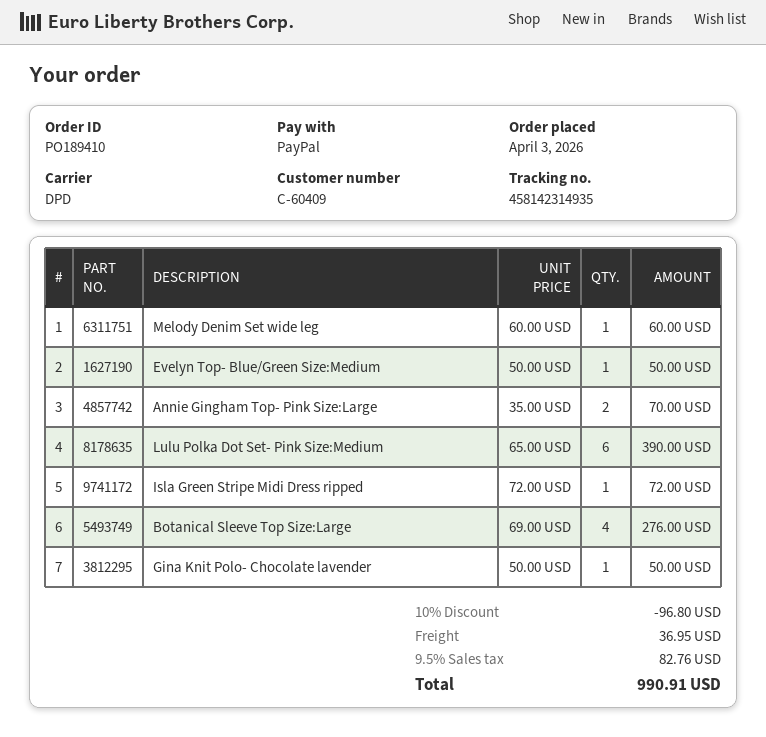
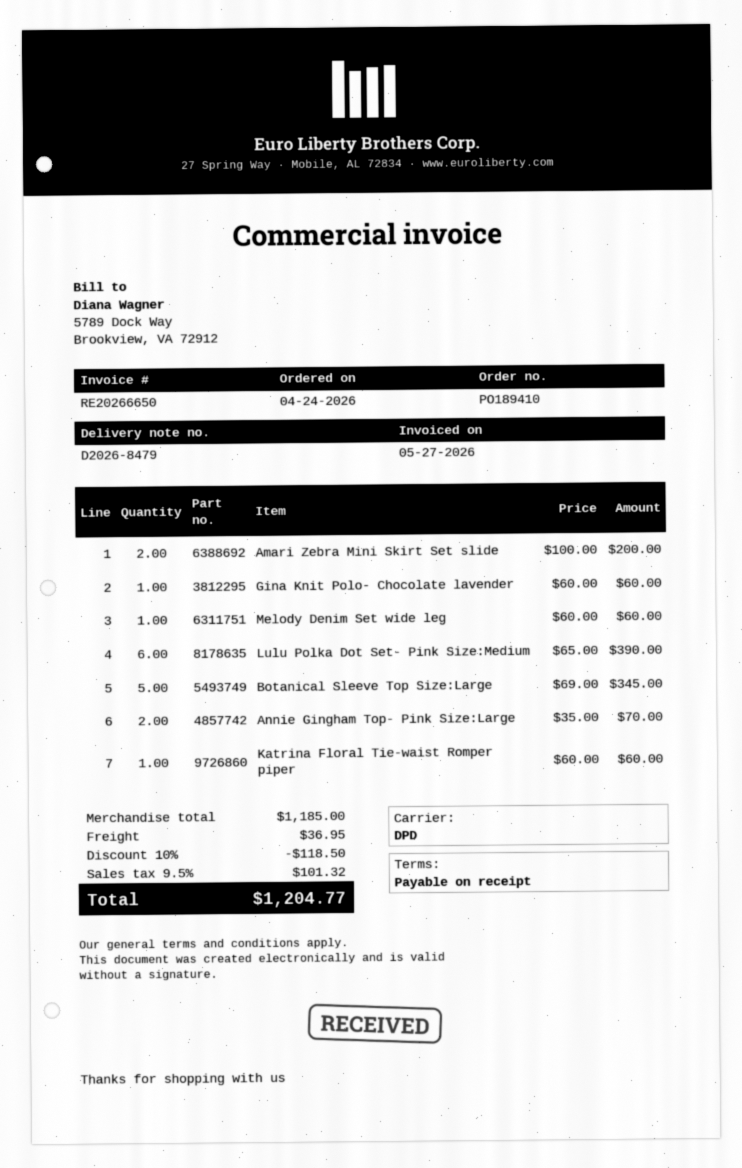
order date: 2026-04-03 -> 2026-04-24
Evelyn Top- Blue/Green Size:Medium: 1 x 50.00 = 50.00 -> none
Isla Green Stripe Midi Dress ripped: 1 x 72.00 = 72.00 -> none
Botanical Sleeve Top Size:Large: 4 x 69.00 = 276.00 -> 5 x 69.00 = 345.00
Gina Knit Polo- Chocolate lavender: 1 x 50.00 = 50.00 -> 1 x 60.00 = 60.00
Amari Zebra Mini Skirt Set slide: none -> 2 x 100.00 = 200.00
Katrina Floral Tie-waist Romper piper: none -> 1 x 60.00 = 60.00
discount: 10% = 96.80 -> 10% = 118.50
tax: 9.5% = 82.76 -> 9.5% = 101.32
total: 990.91 -> 1204.77

